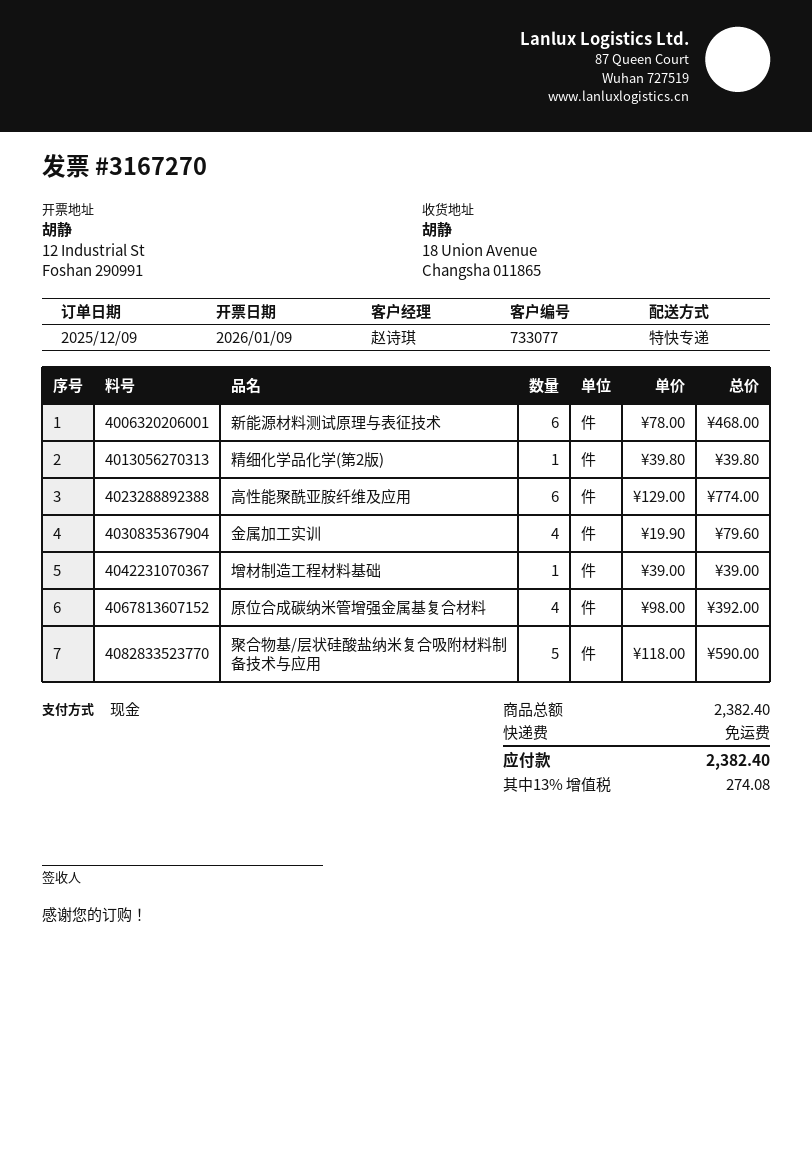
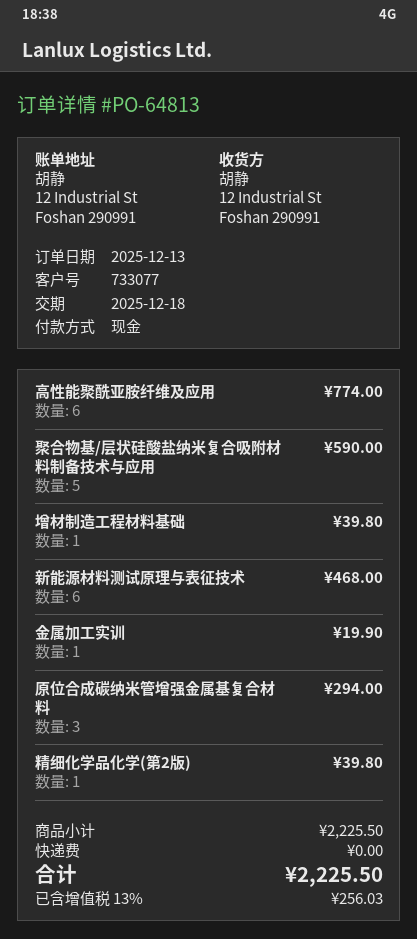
order date: 2025-12-09 -> 2025-12-13
ship to: 18 Union Avenue, Changsha 011865 -> 12 Industrial St, Foshan 290991
金属加工实训: 4 for 79.60 -> 1 for 19.90
增材制造工程材料基础: 1 for 39.00 -> 1 for 39.80
原位合成碳纳米管增强金属基复合材料: 4 for 392.00 -> 3 for 294.00
subtotal: 2382.40 -> 2225.50
tax: 13% = 274.08 -> 13% = 256.03
total: 2382.40 -> 2225.50

